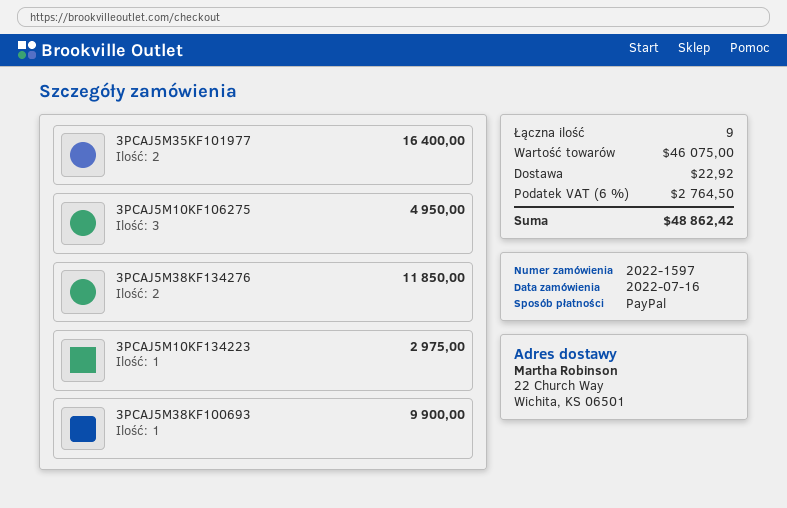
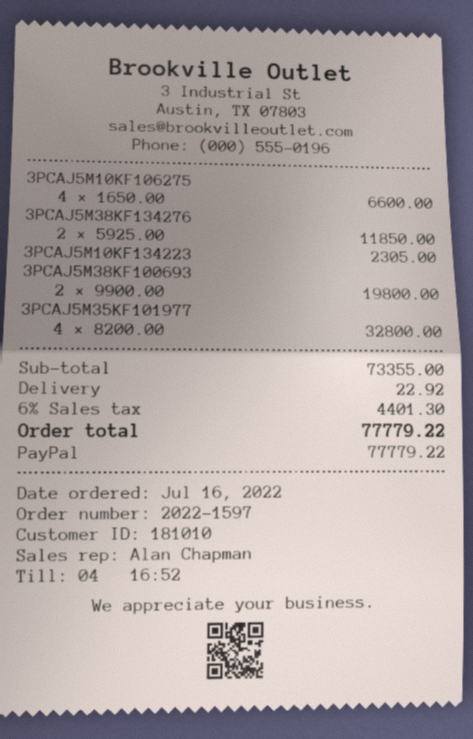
3PCAJ5M35KF101977: 2 for 16400.00 -> 4 for 32800.00
3PCAJ5M10KF106275: 3 for 4950.00 -> 4 for 6600.00
3PCAJ5M10KF134223: 1 for 2975.00 -> 1 for 2305.00
3PCAJ5M38KF100693: 1 for 9900.00 -> 2 for 19800.00
subtotal: 46075.00 -> 73355.00
tax: 6% = 2764.50 -> 6% = 4401.30
total: 48862.42 -> 77779.22

